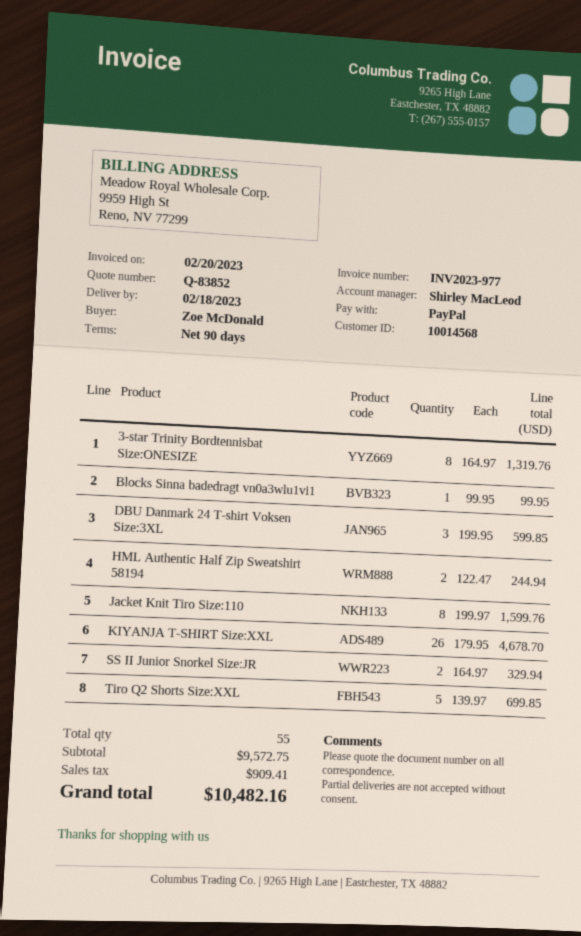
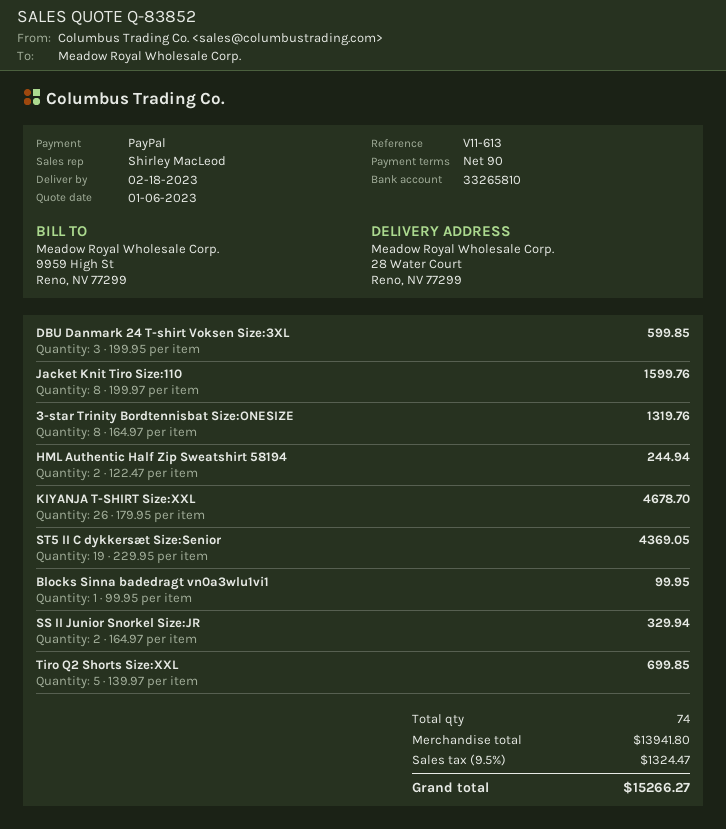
ST5 II C dykkersæt Size:Senior: none -> 19 x 229.95 = 4369.05
total quantity: 55 -> 74
subtotal: 9572.75 -> 13941.80
tax: 909.41 -> 1324.47
total: 10482.16 -> 15266.27

